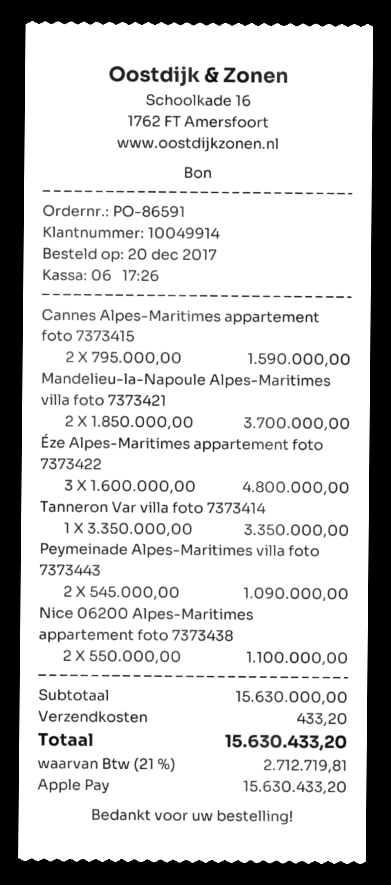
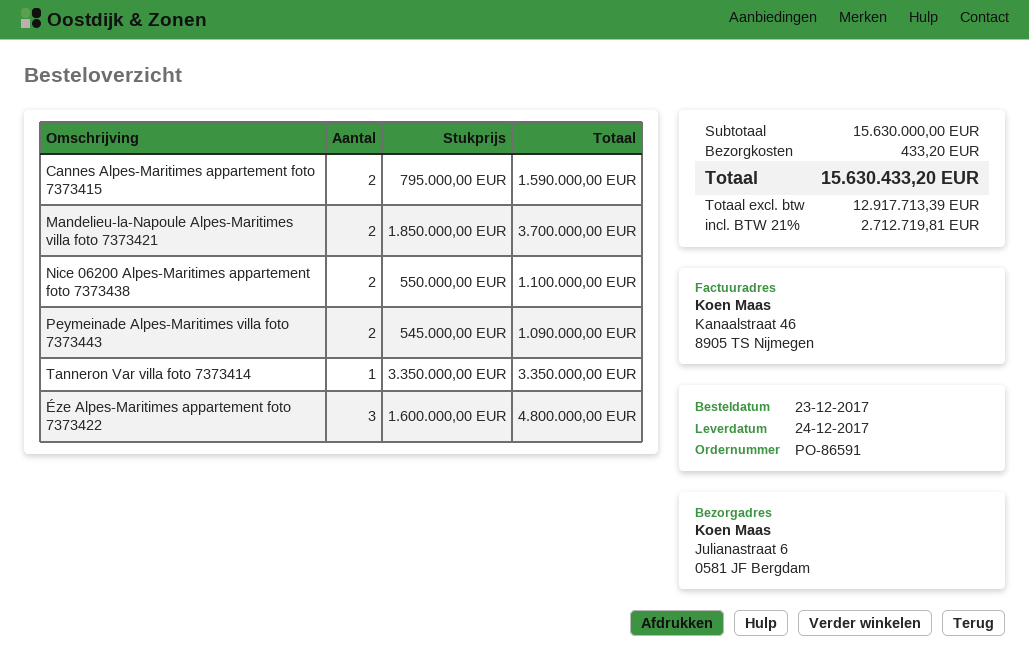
order date: 2017-12-20 -> 2017-12-23

